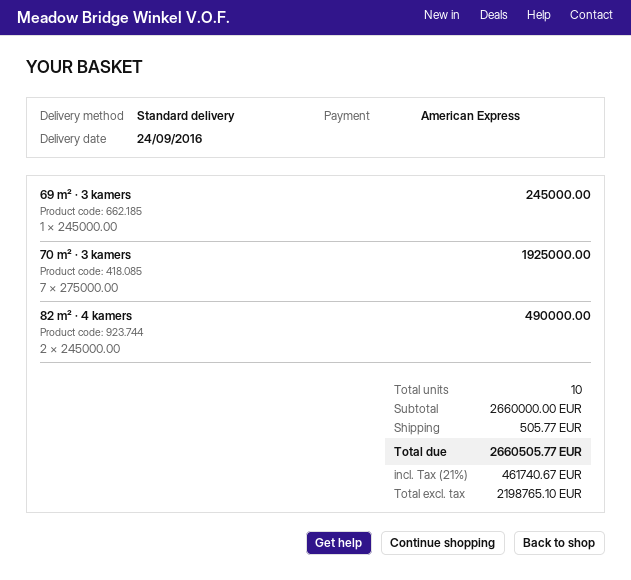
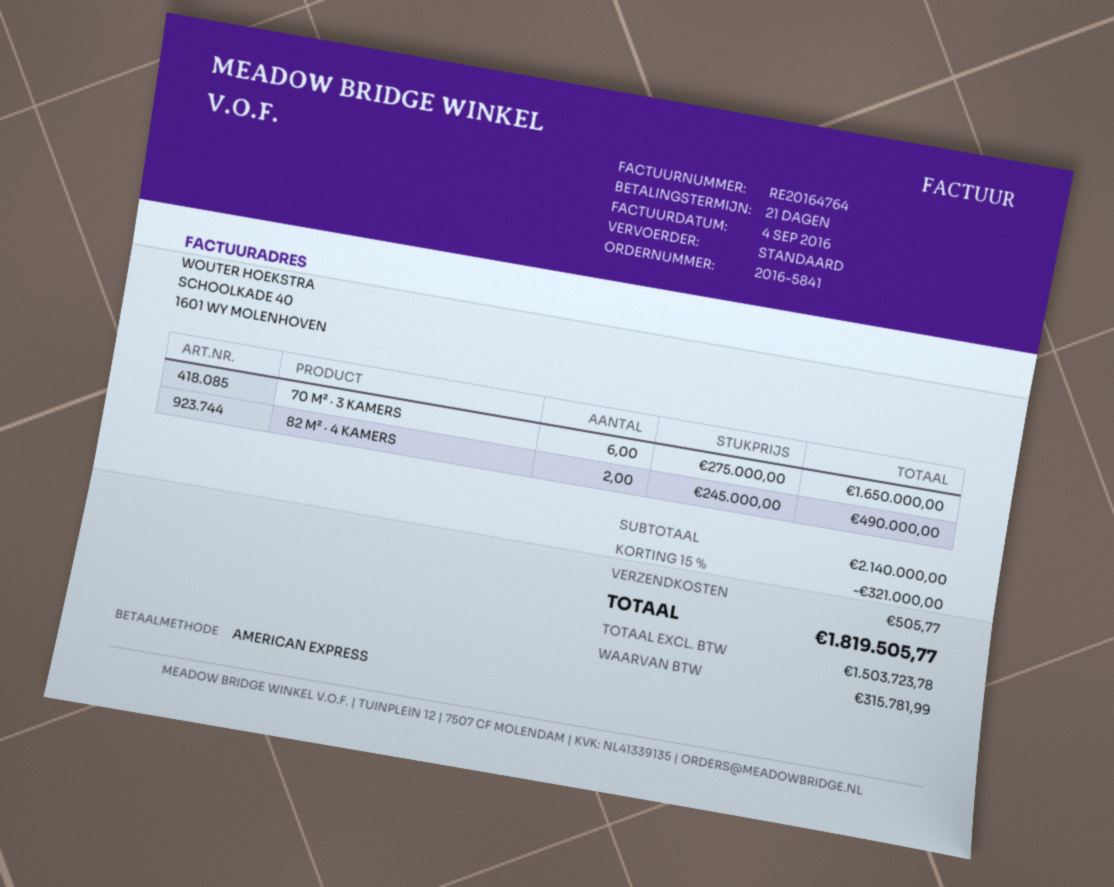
69 m² · 3 kamers: 1 x 245000.00 = 245000.00 -> none
70 m² · 3 kamers: 7 x 275000.00 = 1925000.00 -> 6 x 275000.00 = 1650000.00
subtotal: 2660000.00 -> 2140000.00
discount: none -> 15% = 321000.00
net: 2198765.10 -> 1503723.78
tax: 461740.67 -> 315781.99
total: 2660505.77 -> 1819505.77

